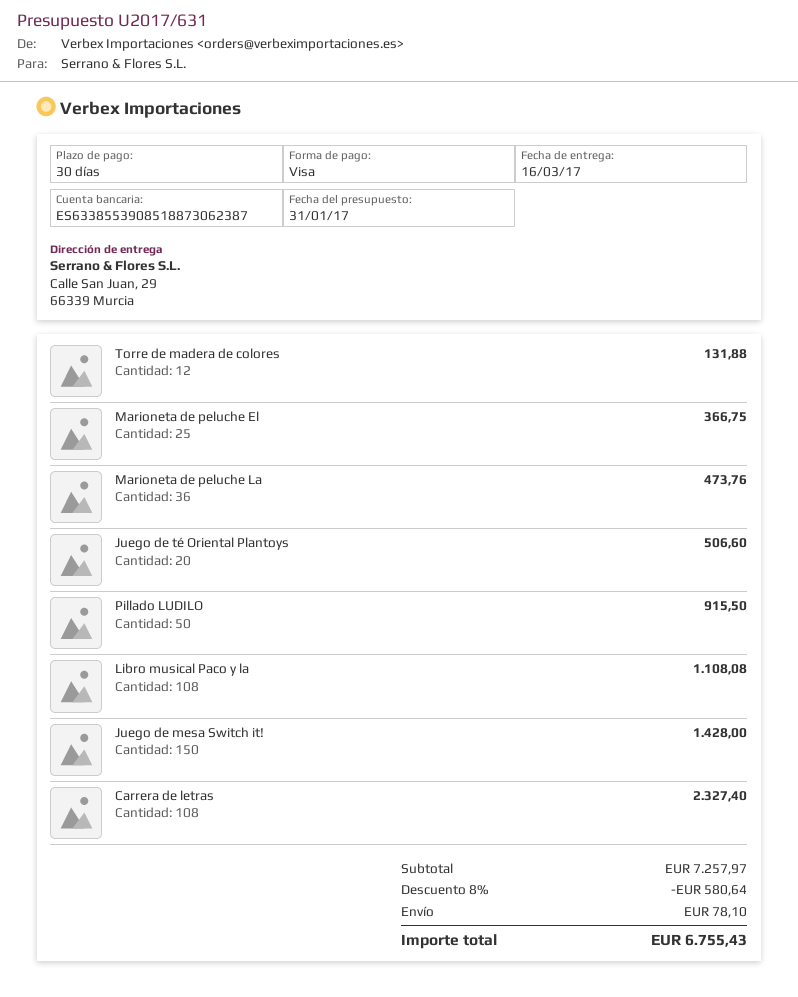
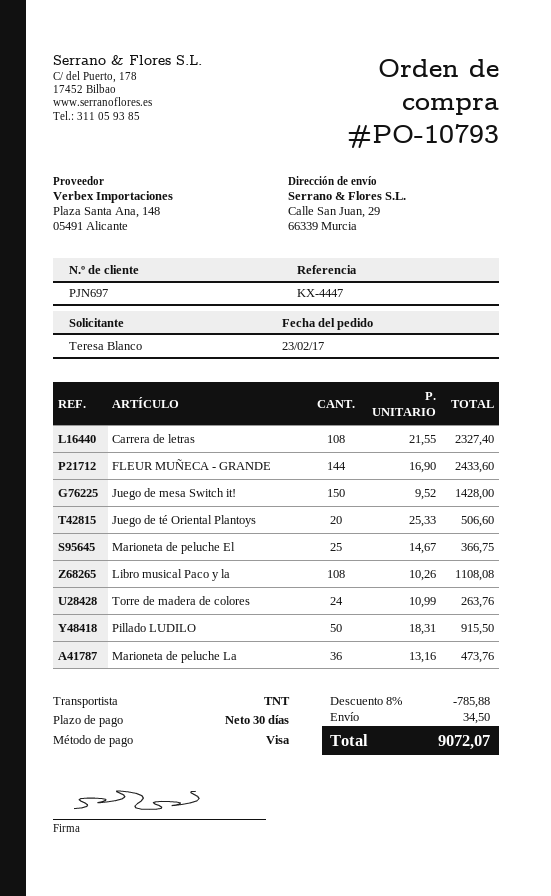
Torre de madera de colores: 12 for 131.88 -> 24 for 263.76
FLEUR MUÑECA - GRANDE: none -> 144 for 2433.60
discount: 8% = 580.64 -> 8% = 785.88
shipping: 78.10 -> 34.50
total: 6755.43 -> 9072.07

